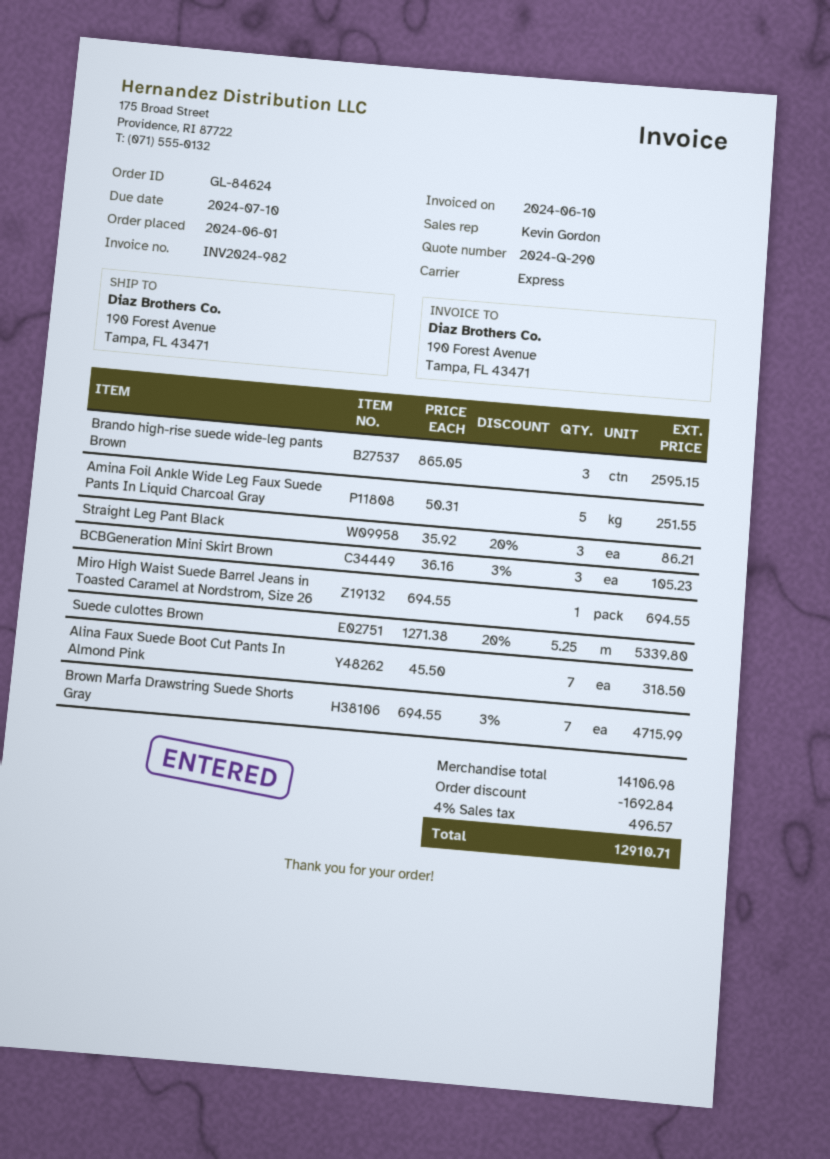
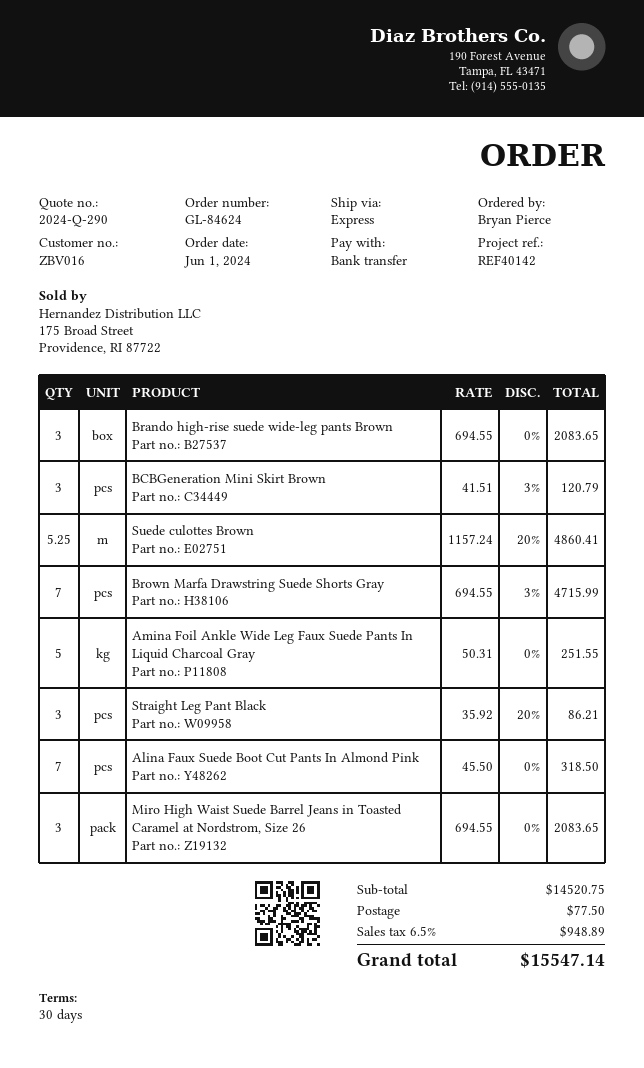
Brando high-rise suede wide-leg pants Brown: 3 x 865.05 = 2595.15 -> 3 x 694.55 = 2083.65
BCBGeneration Mini Skirt Brown: 3 x 36.16 - 3% = 105.23 -> 3 x 41.51 - 3% = 120.79
Miro High Waist Suede Barrel Jeans in Toasted Caramel at Nordstrom, Size 26: 1 x 694.55 = 694.55 -> 3 x 694.55 = 2083.65
Suede culottes Brown: 5.25 x 1271.38 - 20% = 5339.80 -> 5.25 x 1157.24 - 20% = 4860.41
subtotal: 14106.98 -> 14520.75
discount: 1692.84 -> none
shipping: none -> 77.50
tax: 4% = 496.57 -> 6.5% = 948.89
total: 12910.71 -> 15547.14

